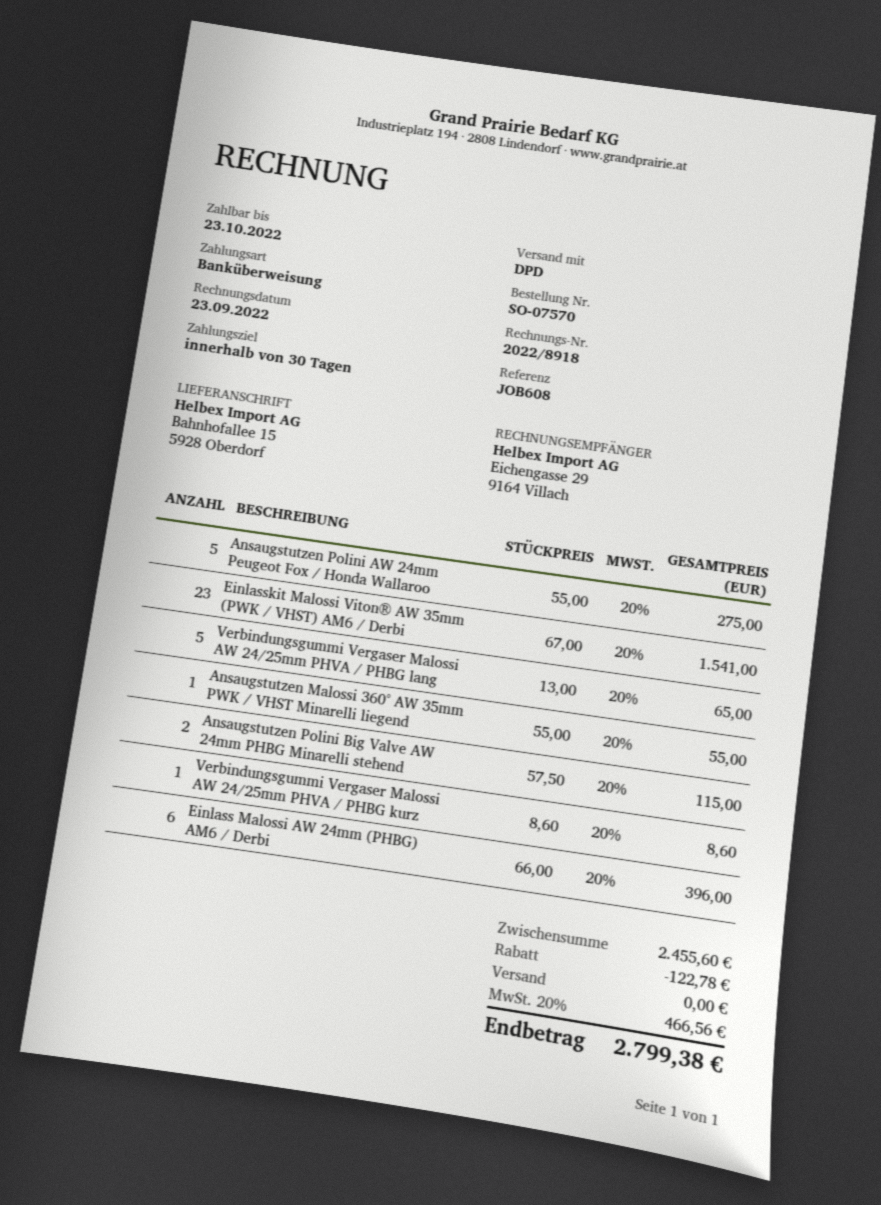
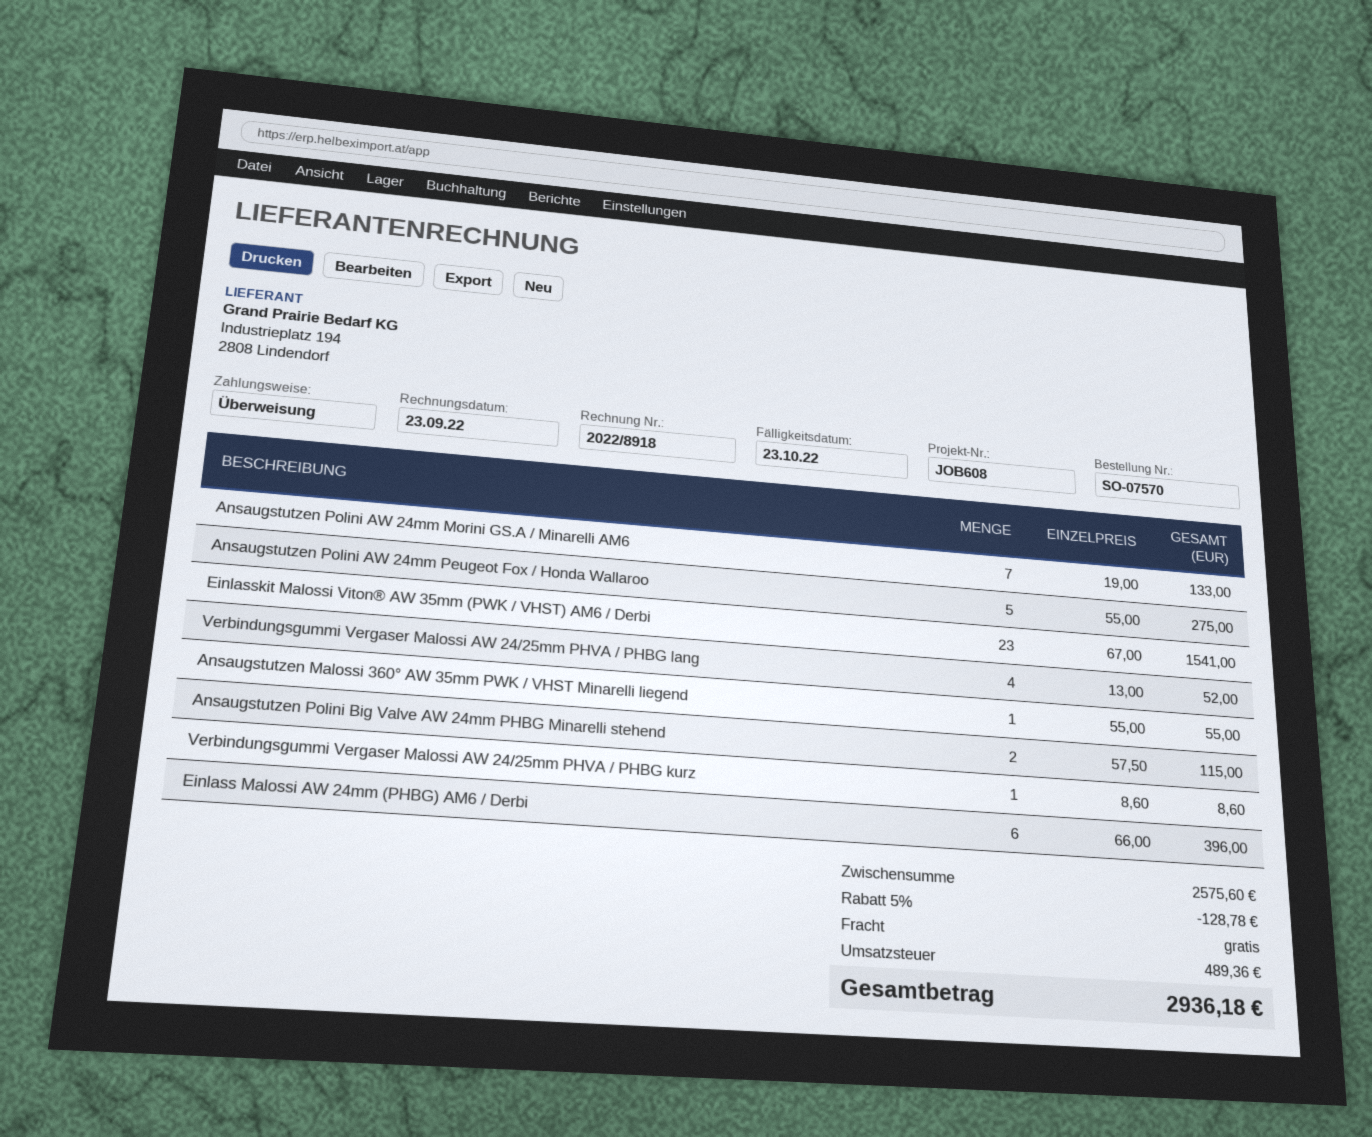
Verbindungsgummi Vergaser Malossi AW 24/25mm PHVA / PHBG lang: 5 x 13.00 = 65.00 -> 4 x 13.00 = 52.00
Ansaugstutzen Polini AW 24mm Morini GS.A / Minarelli AM6: none -> 7 x 19.00 = 133.00
subtotal: 2455.60 -> 2575.60
discount: 122.78 -> 128.78
tax: 466.56 -> 489.36
total: 2799.38 -> 2936.18

